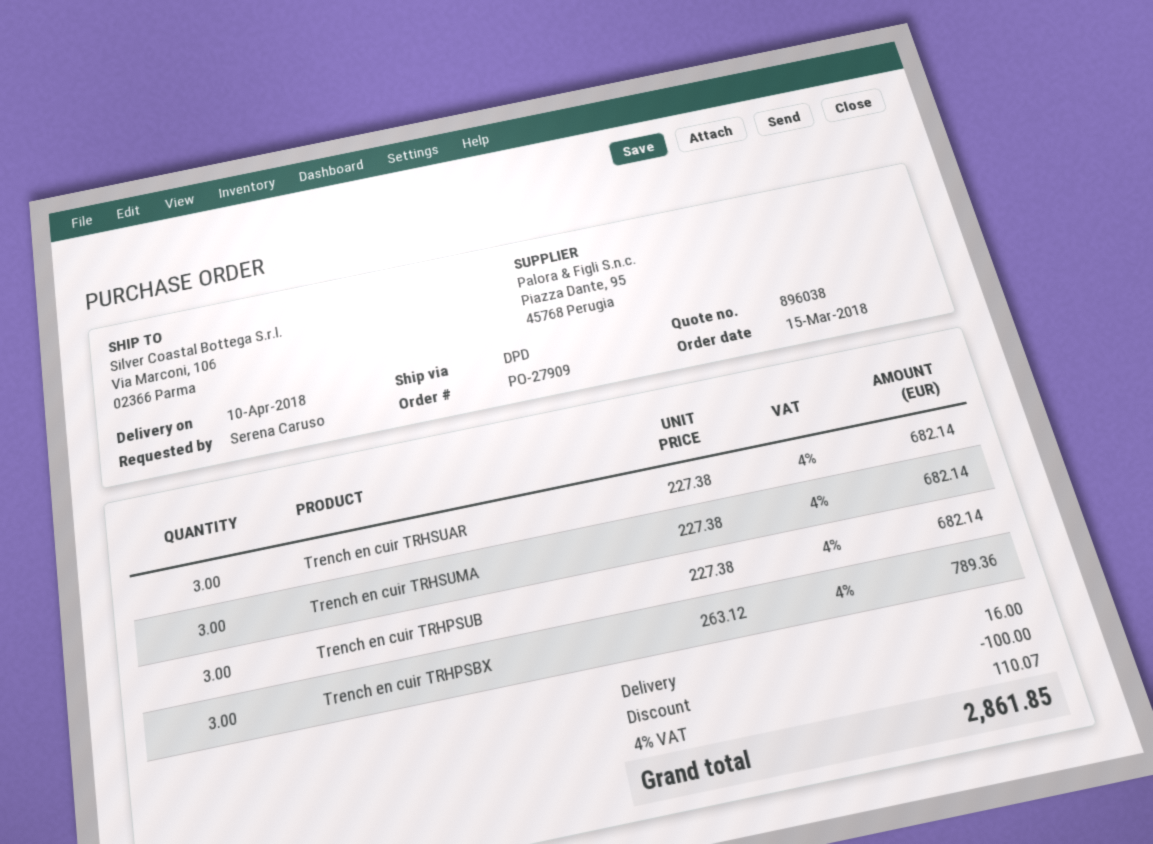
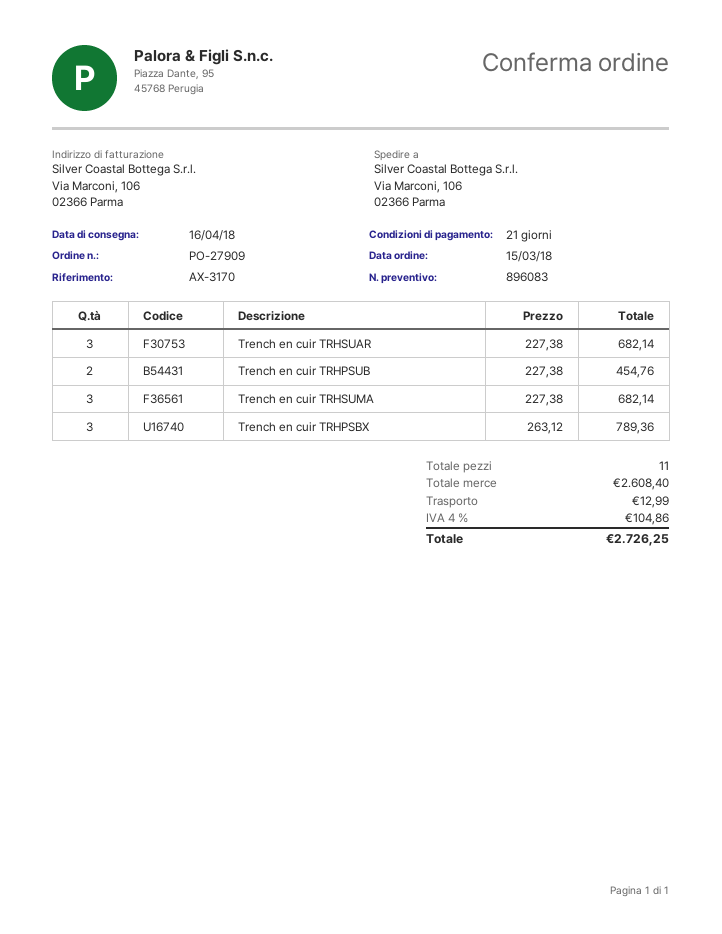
quote number: 896038 -> 896083
delivery date: 2018-04-10 -> 2018-04-16
Trench en cuir TRHPSUB: 3 x 227.38 = 682.14 -> 2 x 227.38 = 454.76
discount: 100.00 -> none
shipping: 16.00 -> 12.99
tax: 4% = 110.07 -> 4% = 104.86
total: 2861.85 -> 2726.25

